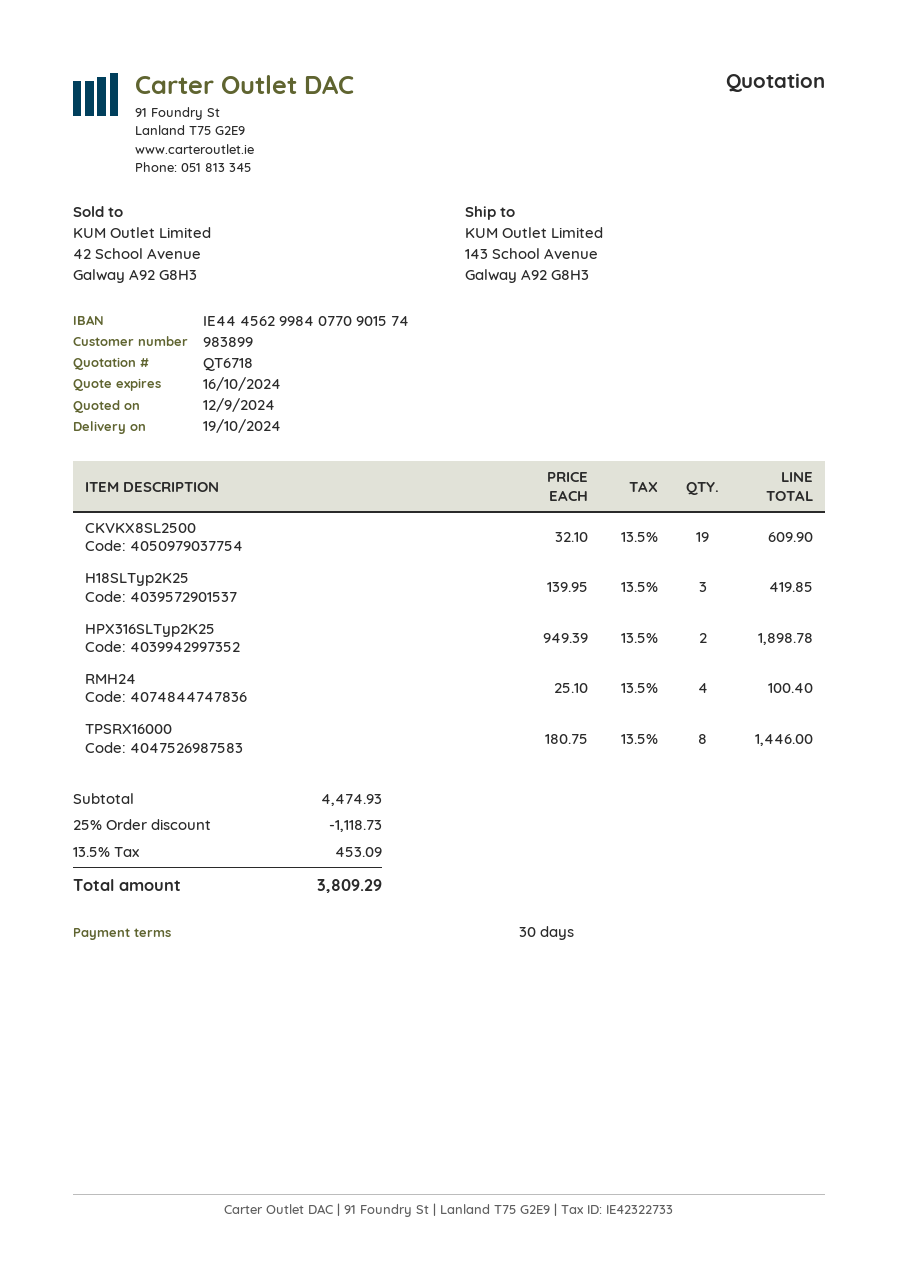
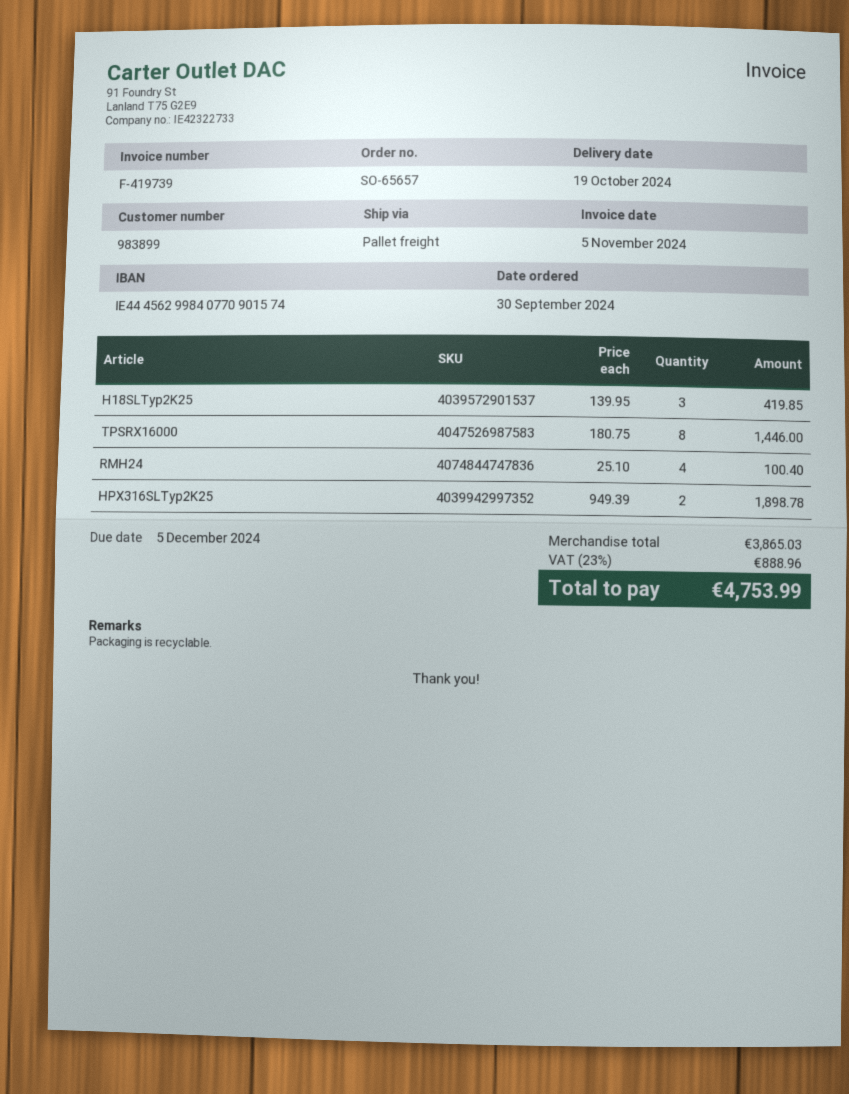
CKVKX8SL2500: 19 x 32.10 = 609.90 -> none
subtotal: 4474.93 -> 3865.03
discount: 25% = 1118.73 -> none
tax: 13.5% = 453.09 -> 23% = 888.96
total: 3809.29 -> 4753.99

